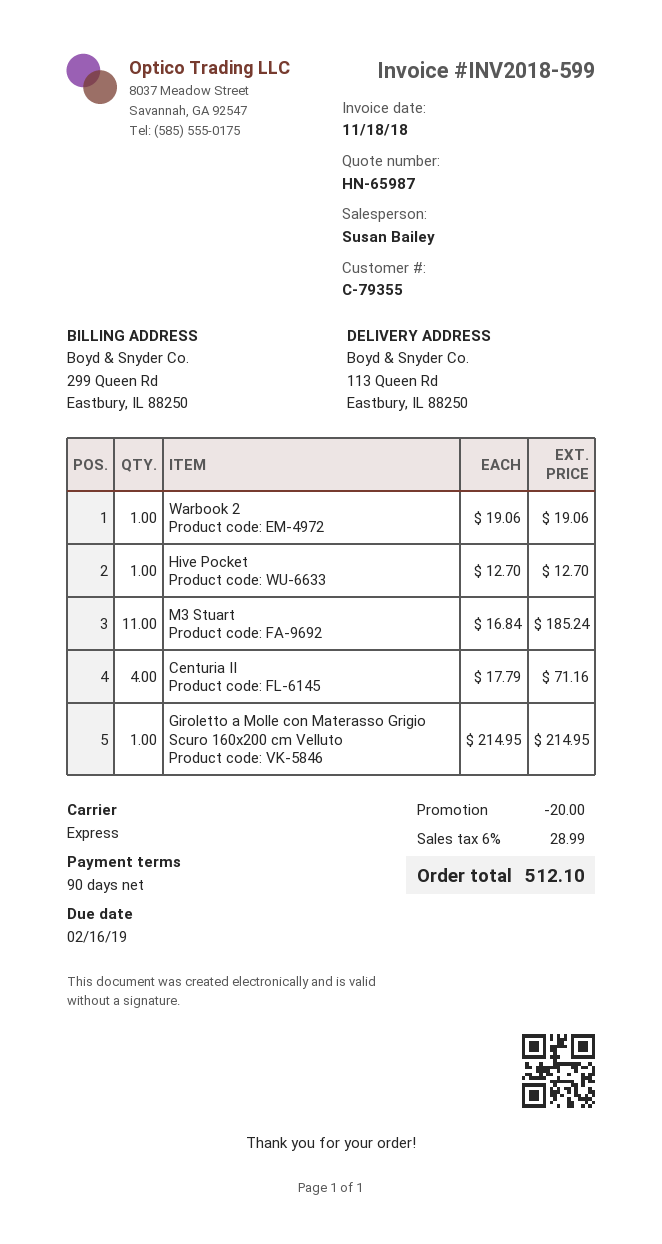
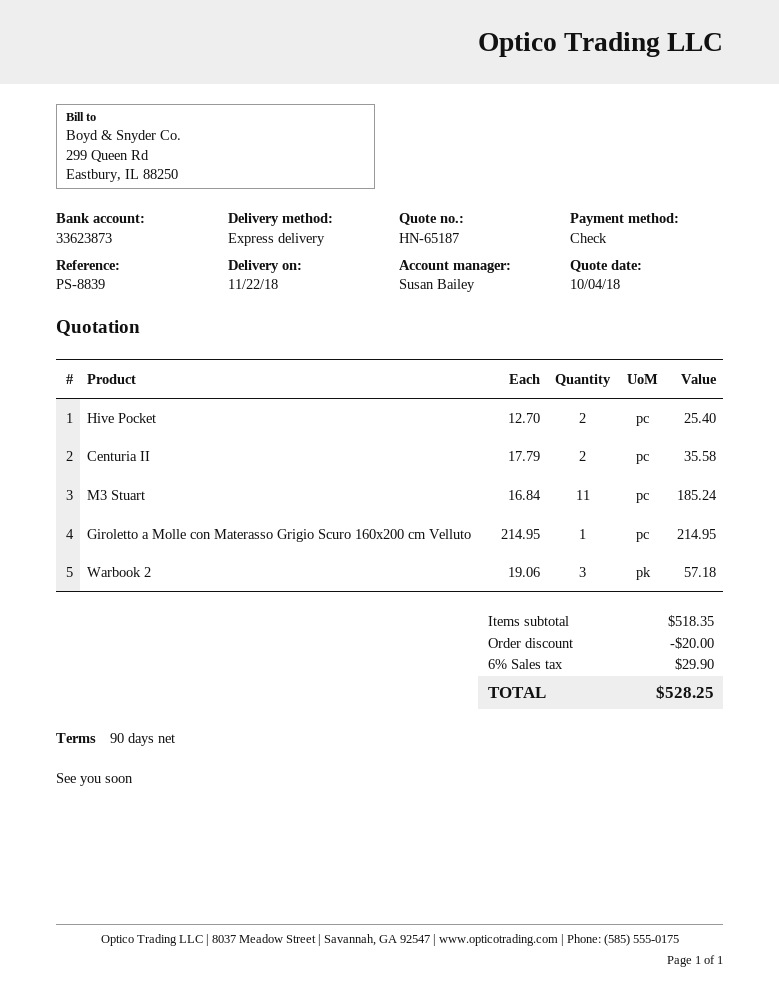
quote number: HN-65987 -> HN-65187
Warbook 2: 1 x 19.06 = 19.06 -> 3 x 19.06 = 57.18
Hive Pocket: 1 x 12.70 = 12.70 -> 2 x 12.70 = 25.40
Centuria II: 4 x 17.79 = 71.16 -> 2 x 17.79 = 35.58
tax: 6% = 28.99 -> 6% = 29.90
total: 512.10 -> 528.25

